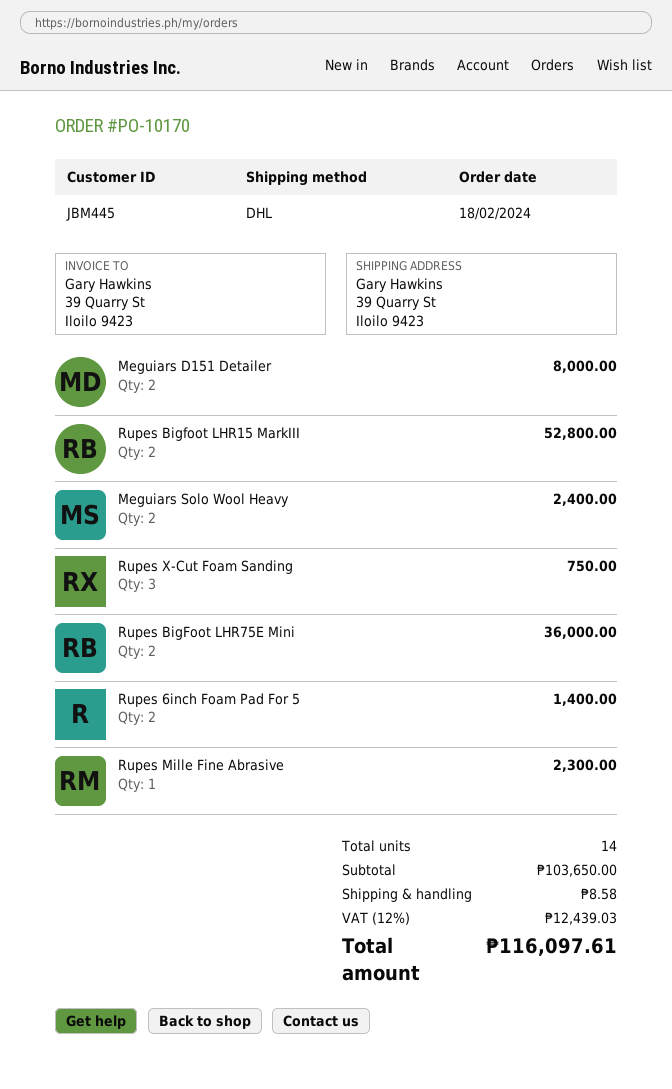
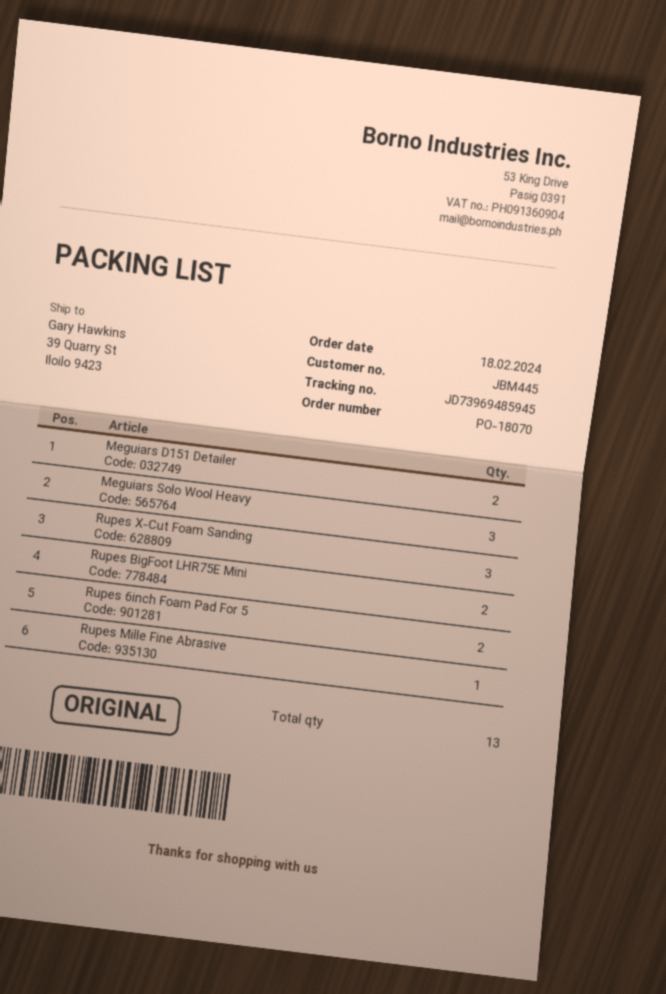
order number: PO-10170 -> PO-18070
Rupes Bigfoot LHR15 MarkIII: 2 -> none
Meguiars Solo Wool Heavy: 2 -> 3
total quantity: 14 -> 13

